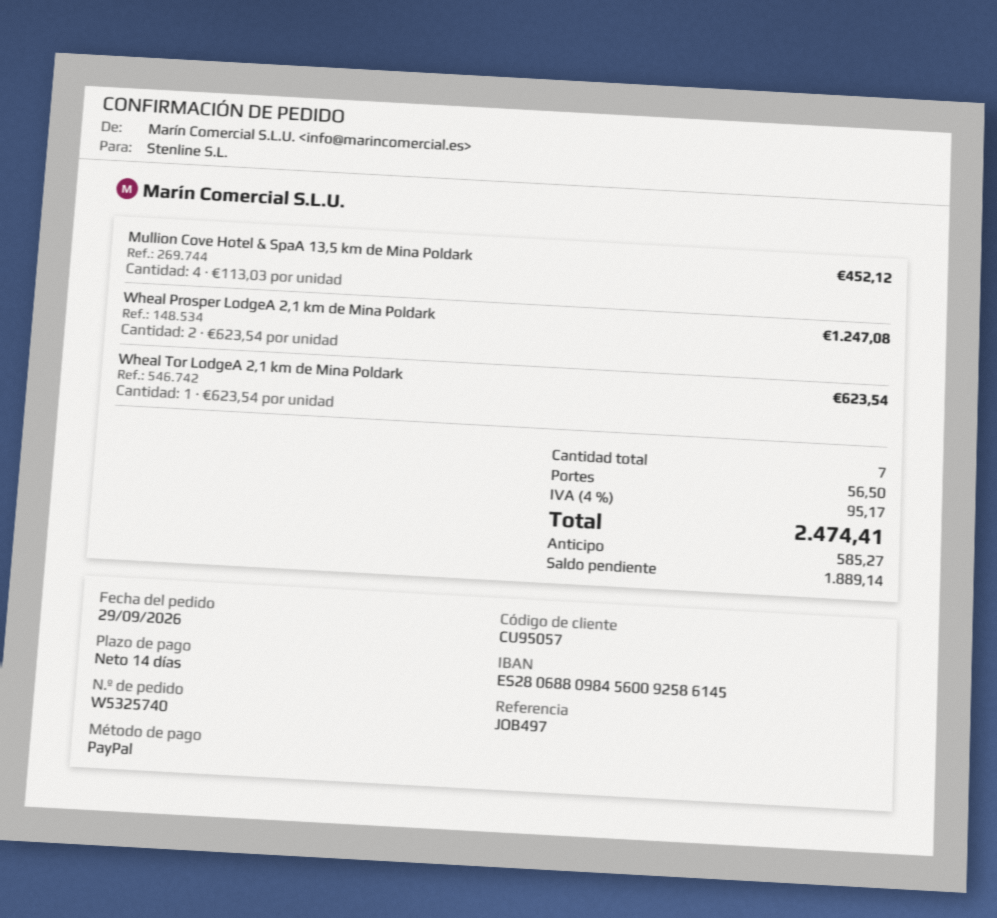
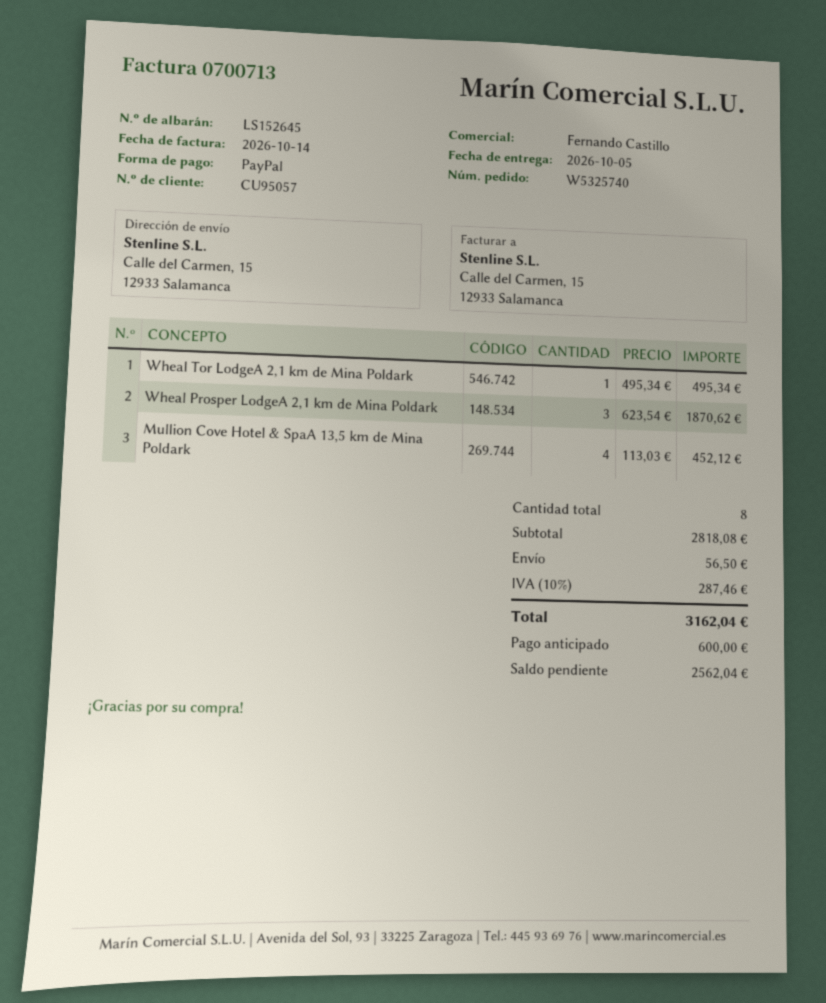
Wheal Prosper LodgeA 2,1 km de Mina Poldark: 2 x 623.54 = 1247.08 -> 3 x 623.54 = 1870.62
Wheal Tor LodgeA 2,1 km de Mina Poldark: 1 x 623.54 = 623.54 -> 1 x 495.34 = 495.34
total quantity: 7 -> 8
tax: 4% = 95.17 -> 10% = 287.46
total: 2474.41 -> 3162.04
deposit: 585.27 -> 600.00
balance: 1889.14 -> 2562.04

